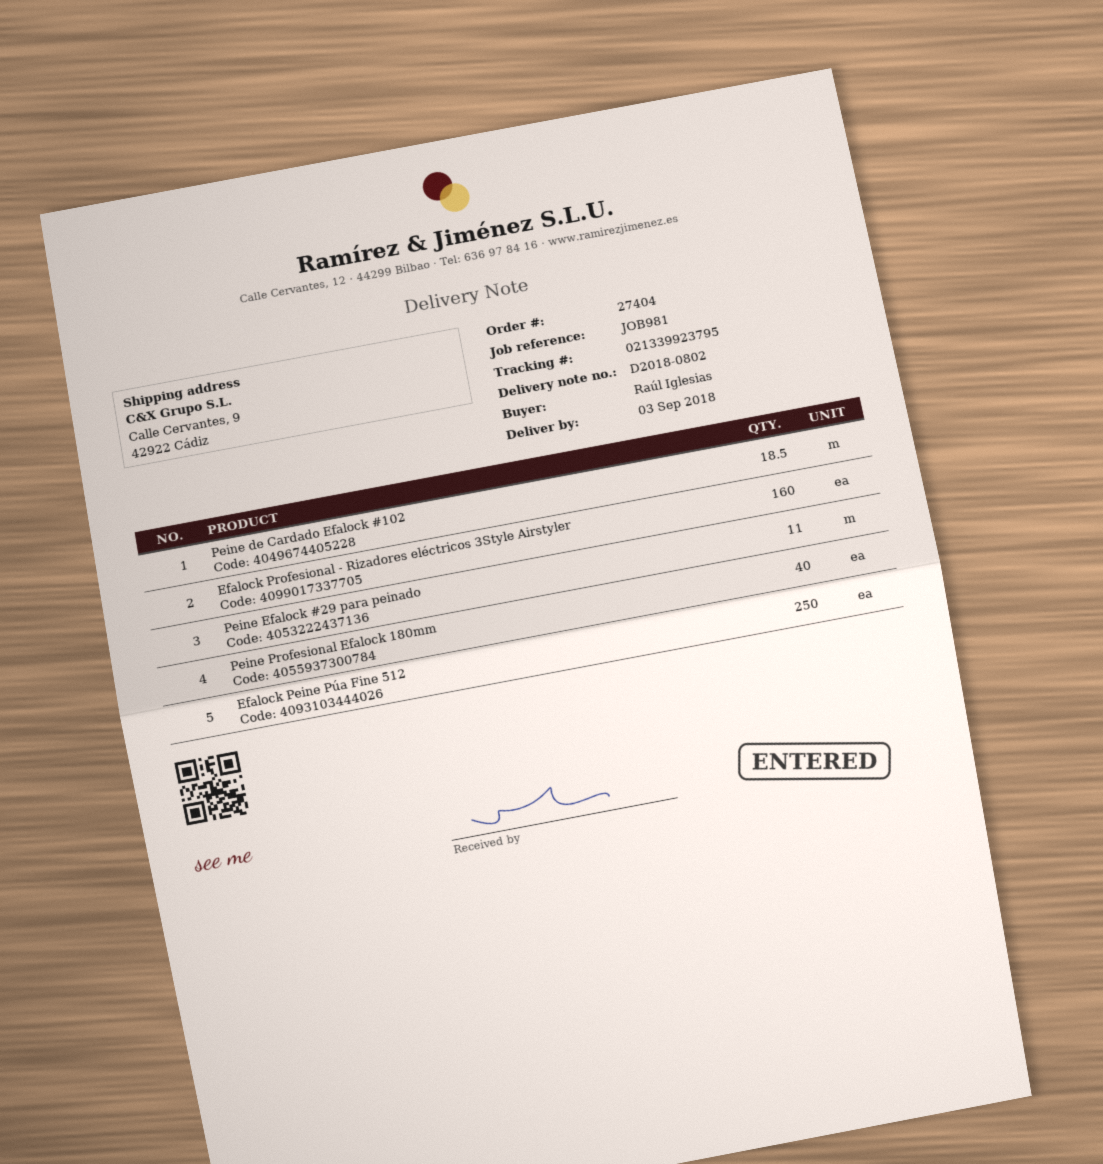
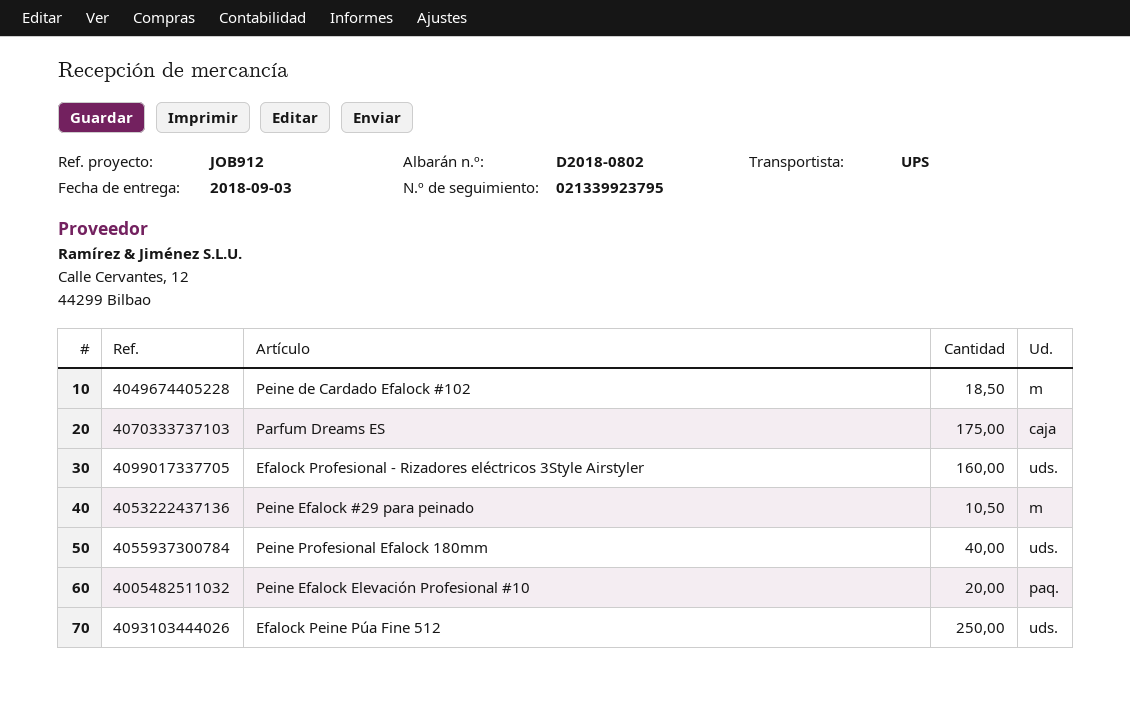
reference: JOB981 -> JOB912
Peine Efalock #29 para peinado: 11 -> 10.5
Parfum Dreams ES: none -> 175
Peine Efalock Elevación Profesional #10: none -> 20

